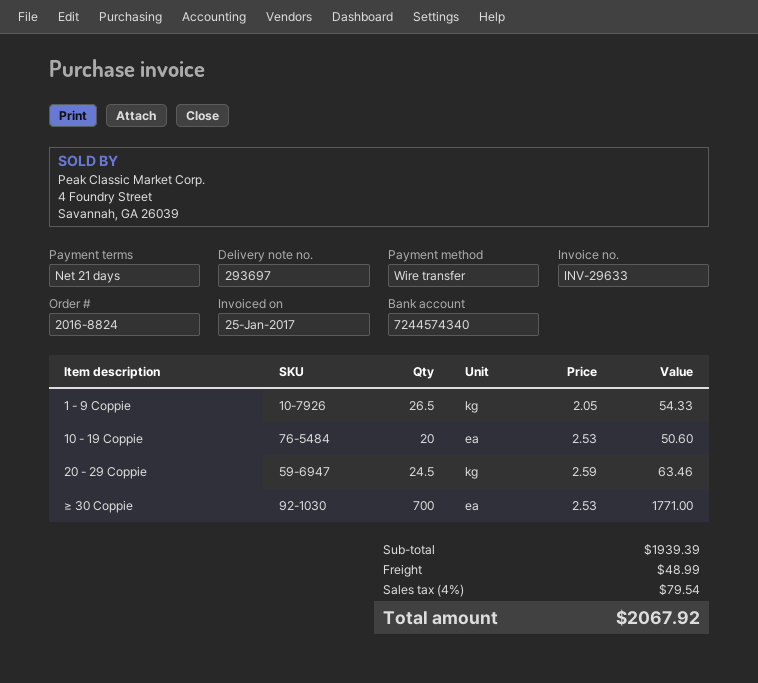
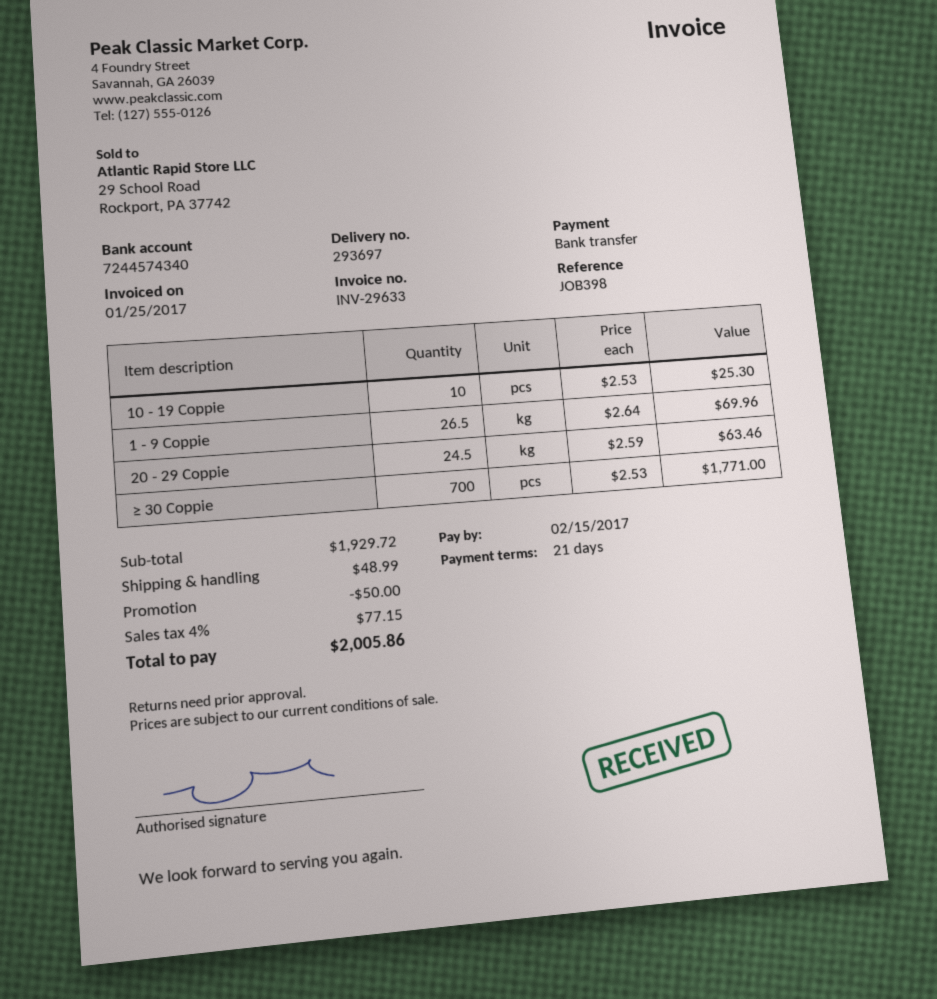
1 - 9 Coppie: 26.5 x 2.05 = 54.33 -> 26.5 x 2.64 = 69.96
10 - 19 Coppie: 20 x 2.53 = 50.60 -> 10 x 2.53 = 25.30
subtotal: 1939.39 -> 1929.72
discount: none -> 50.00
tax: 4% = 79.54 -> 4% = 77.15
total: 2067.92 -> 2005.86

